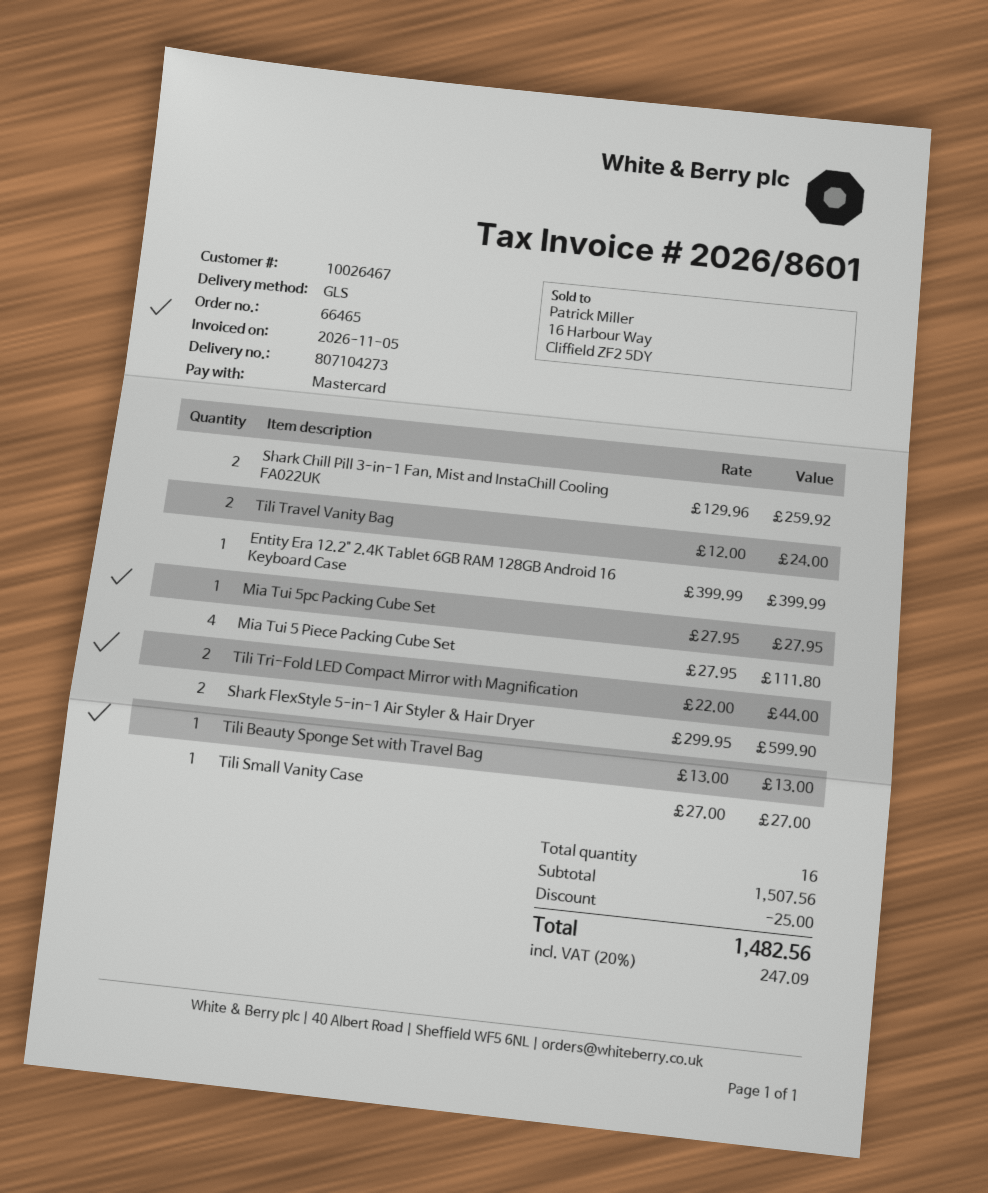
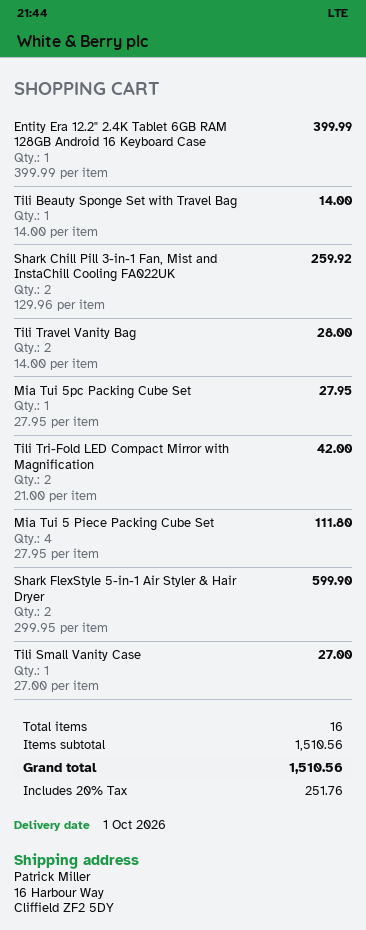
Tili Travel Vanity Bag: 2 x 12.00 = 24.00 -> 2 x 14.00 = 28.00
Tili Tri-Fold LED Compact Mirror with Magnification: 2 x 22.00 = 44.00 -> 2 x 21.00 = 42.00
Tili Beauty Sponge Set with Travel Bag: 1 x 13.00 = 13.00 -> 1 x 14.00 = 14.00
subtotal: 1507.56 -> 1510.56
discount: 25.00 -> none
tax: 20% = 247.09 -> 20% = 251.76
total: 1482.56 -> 1510.56

